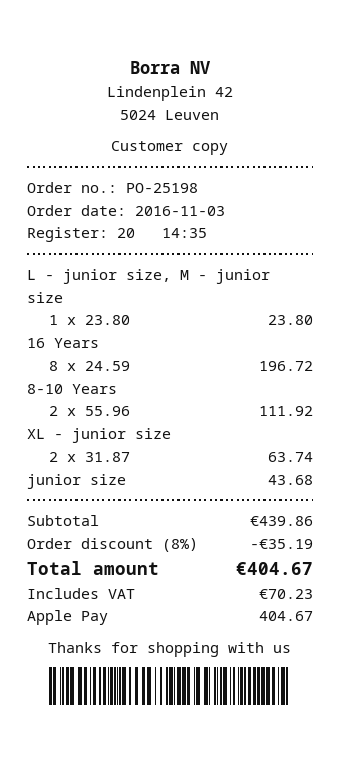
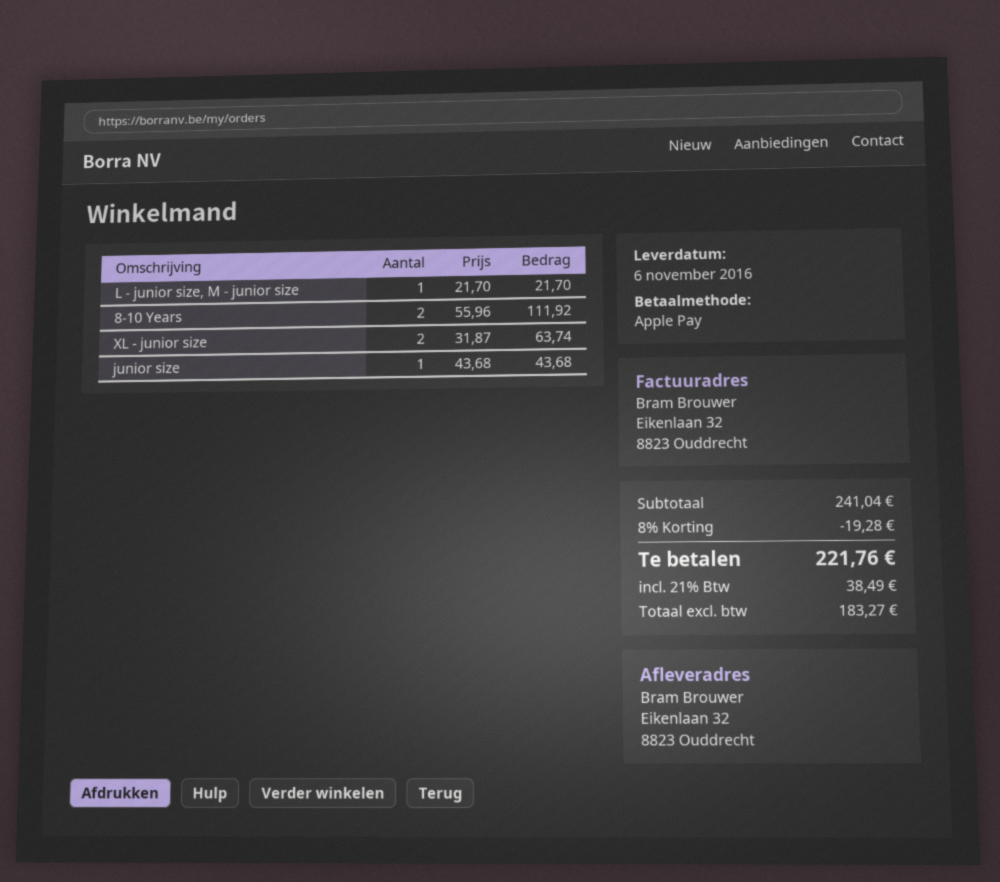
L - junior size, M - junior size: 1 x 23.80 = 23.80 -> 1 x 21.70 = 21.70
16 Years: 8 x 24.59 = 196.72 -> none
subtotal: 439.86 -> 241.04
discount: 8% = 35.19 -> 8% = 19.28
tax: 70.23 -> 38.49
total: 404.67 -> 221.76

